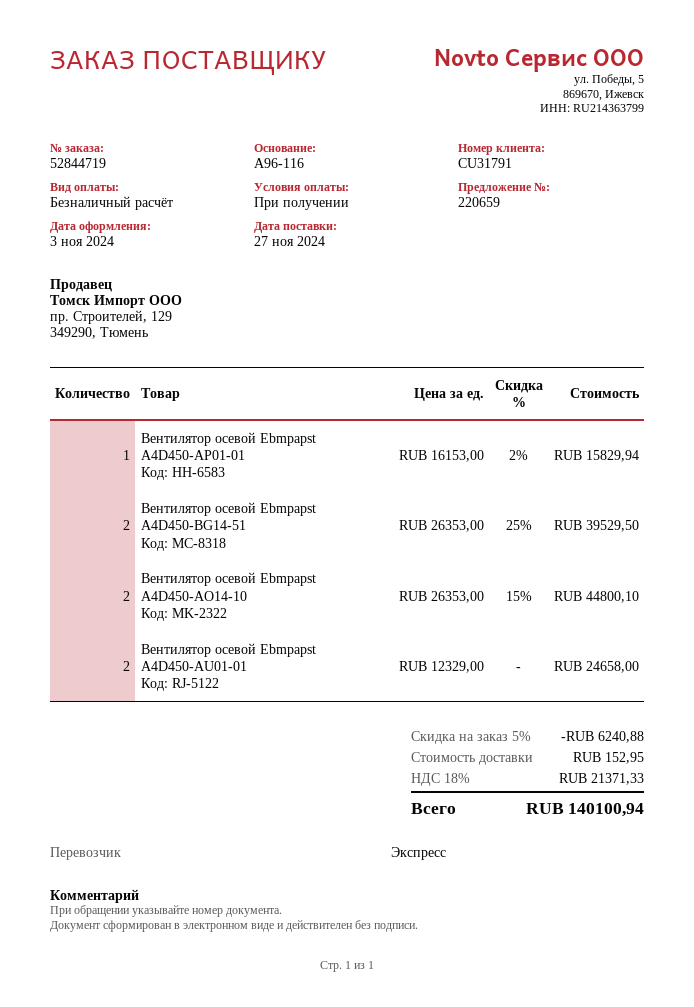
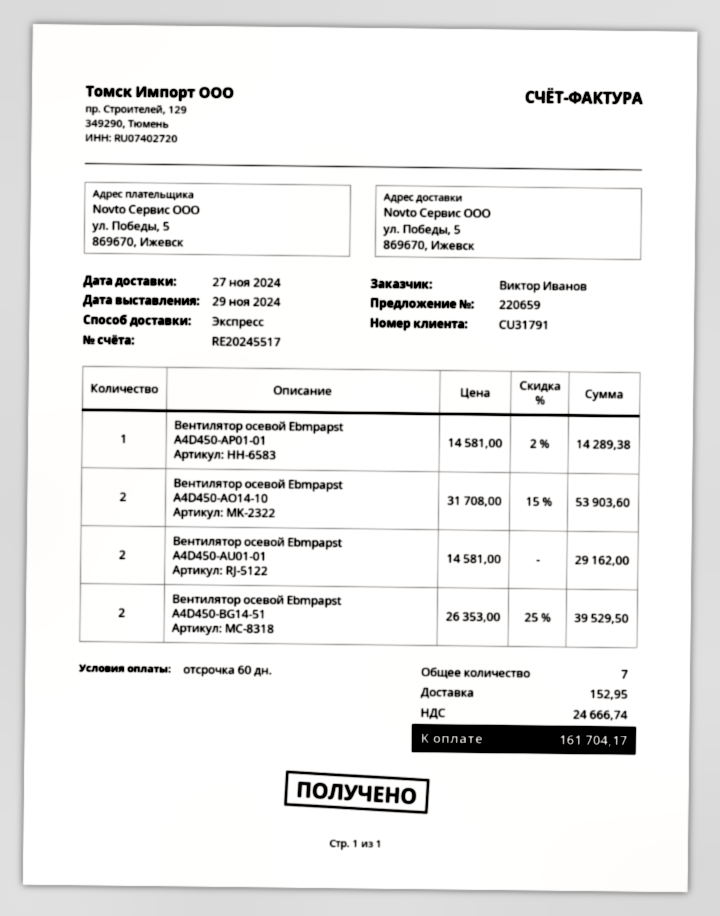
payment terms: on receipt -> 60 days
Вентилятор осевой Ebmpapst A4D450-AP01-01: 1 x 16153.00 - 2% = 15829.94 -> 1 x 14581.00 - 2% = 14289.38
Вентилятор осевой Ebmpapst A4D450-AO14-10: 2 x 26353.00 - 15% = 44800.10 -> 2 x 31708.00 - 15% = 53903.60
Вентилятор осевой Ebmpapst A4D450-AU01-01: 2 x 12329.00 = 24658.00 -> 2 x 14581.00 = 29162.00
discount: 5% = 6240.88 -> none
tax: 21371.33 -> 24666.74
total: 140100.94 -> 161704.17

